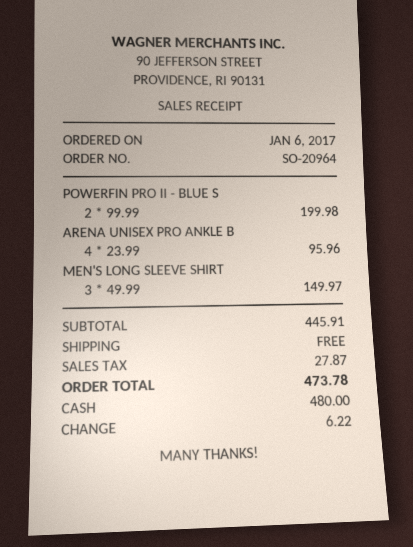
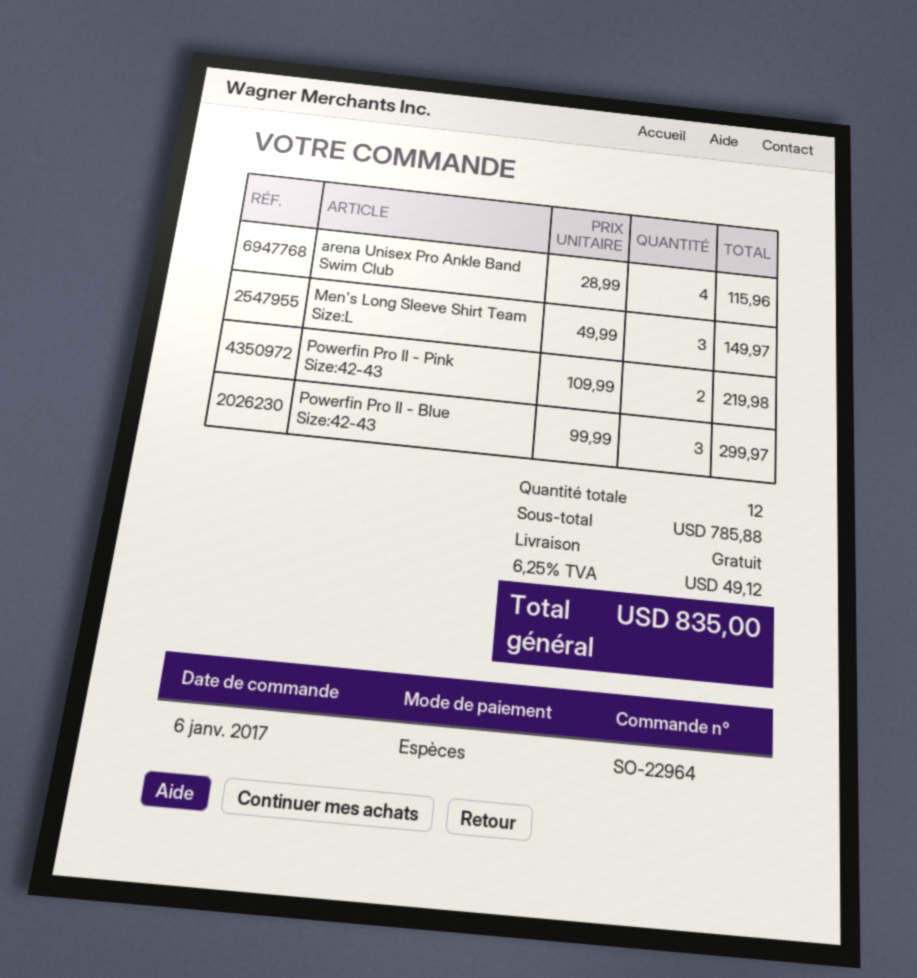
order number: SO-20964 -> SO-22964
POWERFIN PRO II - BLUE S: 2 x 99.99 = 199.98 -> 3 x 99.99 = 299.97
ARENA UNISEX PRO ANKLE B: 4 x 23.99 = 95.96 -> 4 x 28.99 = 115.96
Powerfin Pro II - Pink Size:42-43: none -> 2 x 109.99 = 219.98
subtotal: 445.91 -> 785.88
tax: 27.87 -> 49.12
total: 473.78 -> 835.00

